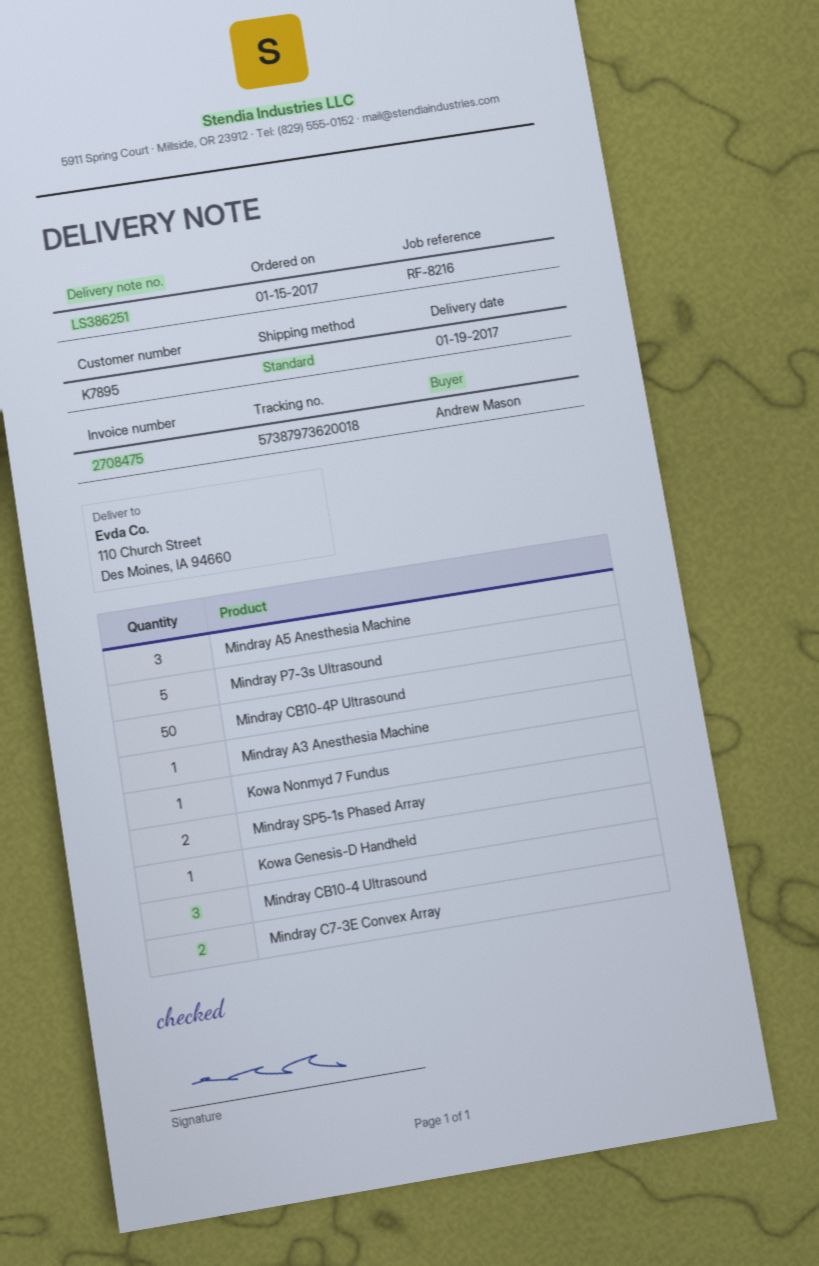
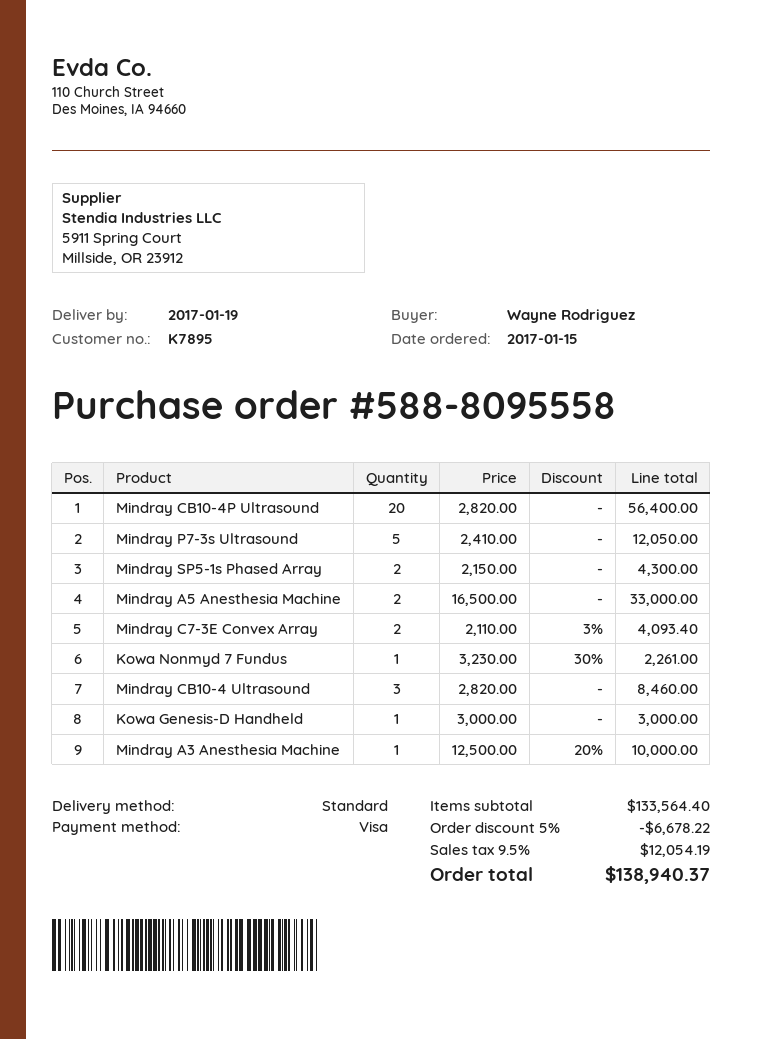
ordered by: Andrew Mason -> Wayne Rodriguez
Mindray A5 Anesthesia Machine: 3 -> 2
Mindray CB10-4P Ultrasound: 50 -> 20

